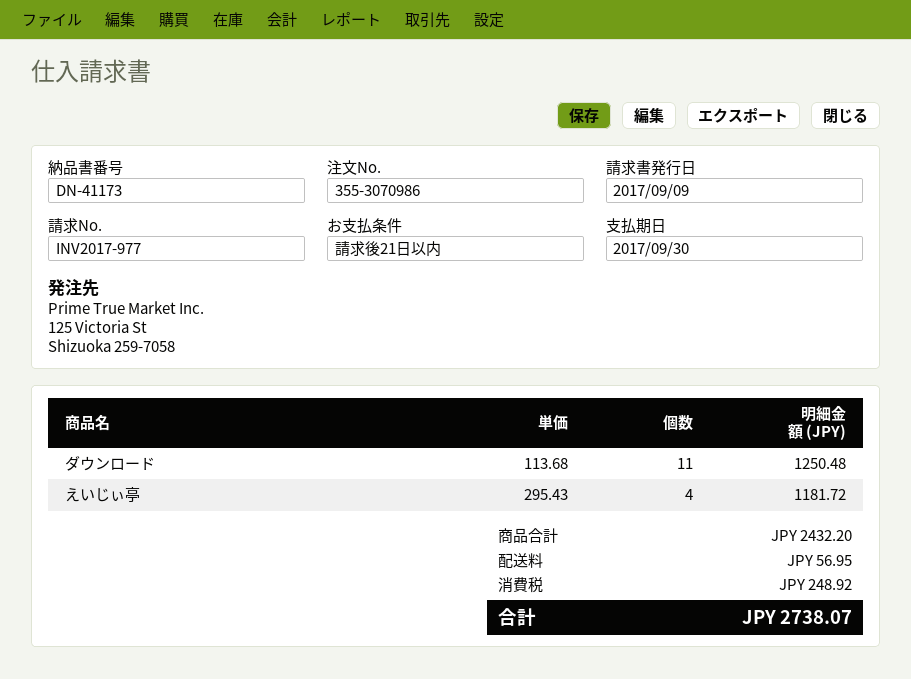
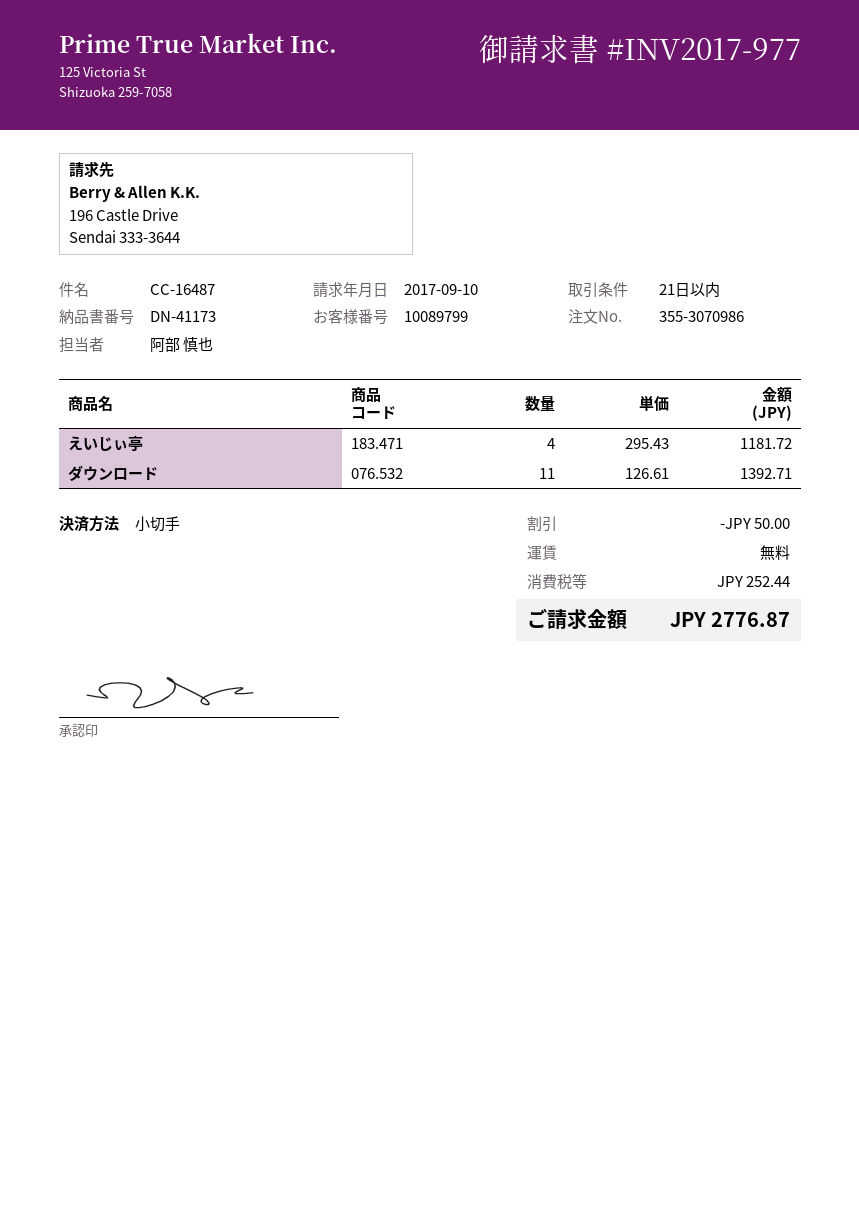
invoice date: 2017-09-09 -> 2017-09-10
ダウンロード: 11 x 113.68 = 1250.48 -> 11 x 126.61 = 1392.71
discount: none -> 50.00
shipping: 56.95 -> 0.00
tax: 248.92 -> 252.44
total: 2738.07 -> 2776.87

